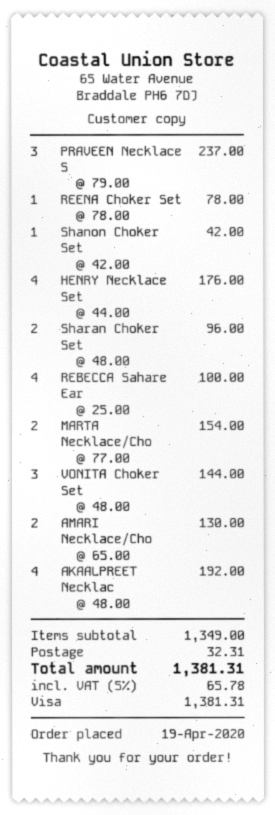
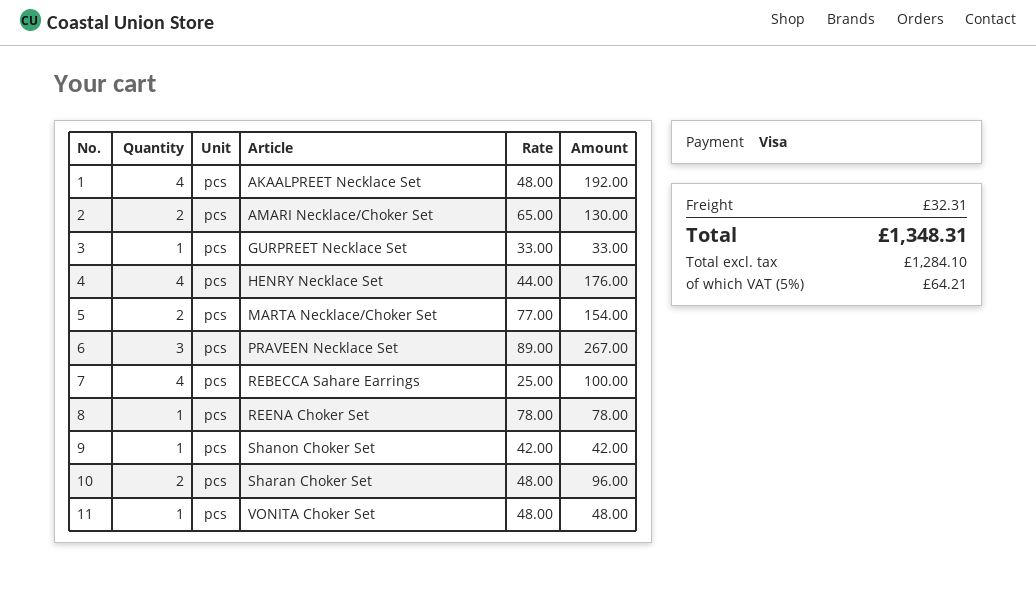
PRAVEEN Necklace S: 3 x 79.00 = 237.00 -> 3 x 89.00 = 267.00
VONITA Choker Set: 3 x 48.00 = 144.00 -> 1 x 48.00 = 48.00
GURPREET Necklace Set: none -> 1 x 33.00 = 33.00
tax: 5% = 65.78 -> 5% = 64.21
total: 1381.31 -> 1348.31

